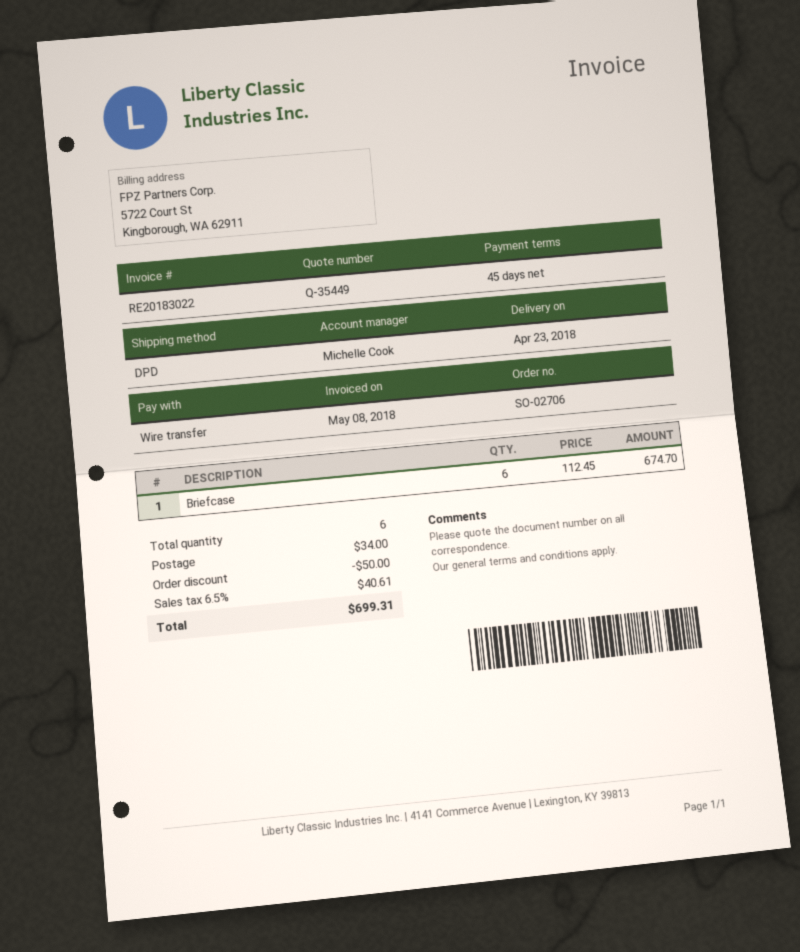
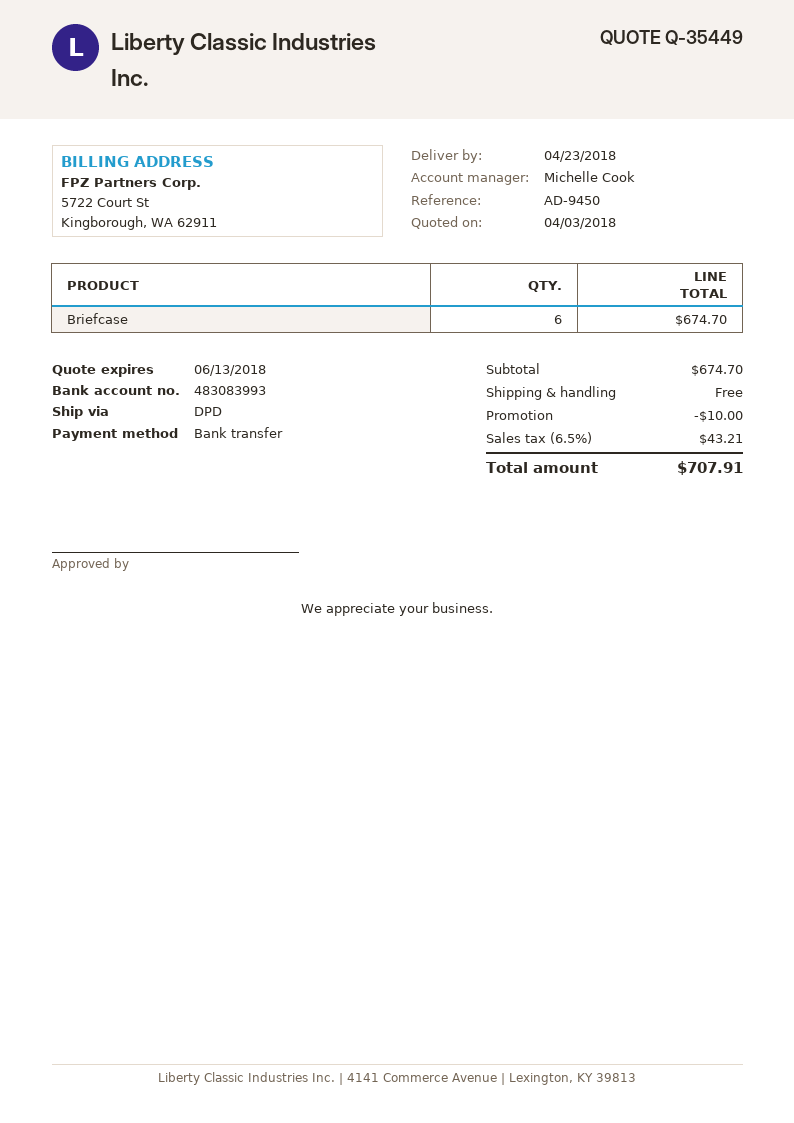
discount: 50.00 -> 10.00
shipping: 34.00 -> 0.00
tax: 6.5% = 40.61 -> 6.5% = 43.21
total: 699.31 -> 707.91

